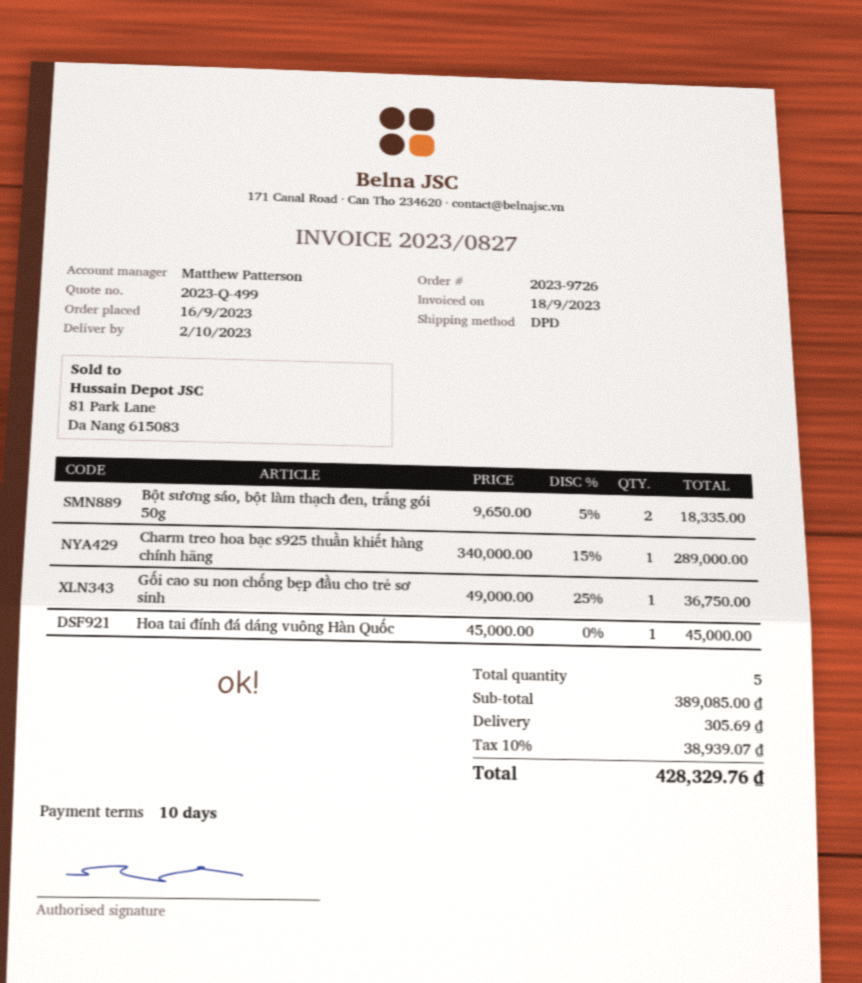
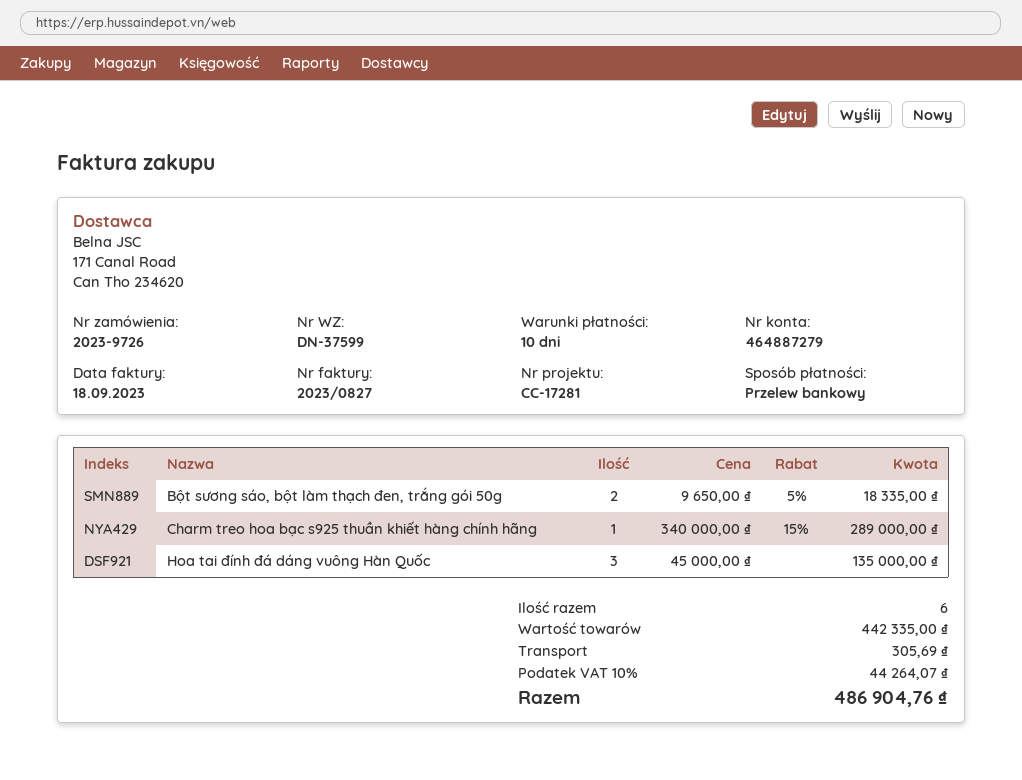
Gối cao su non chống bẹp đầu cho trẻ sơ sinh: 1 x 49000.00 - 25% = 36750.00 -> none
Hoa tai đính đá dáng vuông Hàn Quốc: 1 x 45000.00 = 45000.00 -> 3 x 45000.00 = 135000.00
total quantity: 5 -> 6
subtotal: 389085.00 -> 442335.00
tax: 10% = 38939.07 -> 10% = 44264.07
total: 428329.76 -> 486904.76

